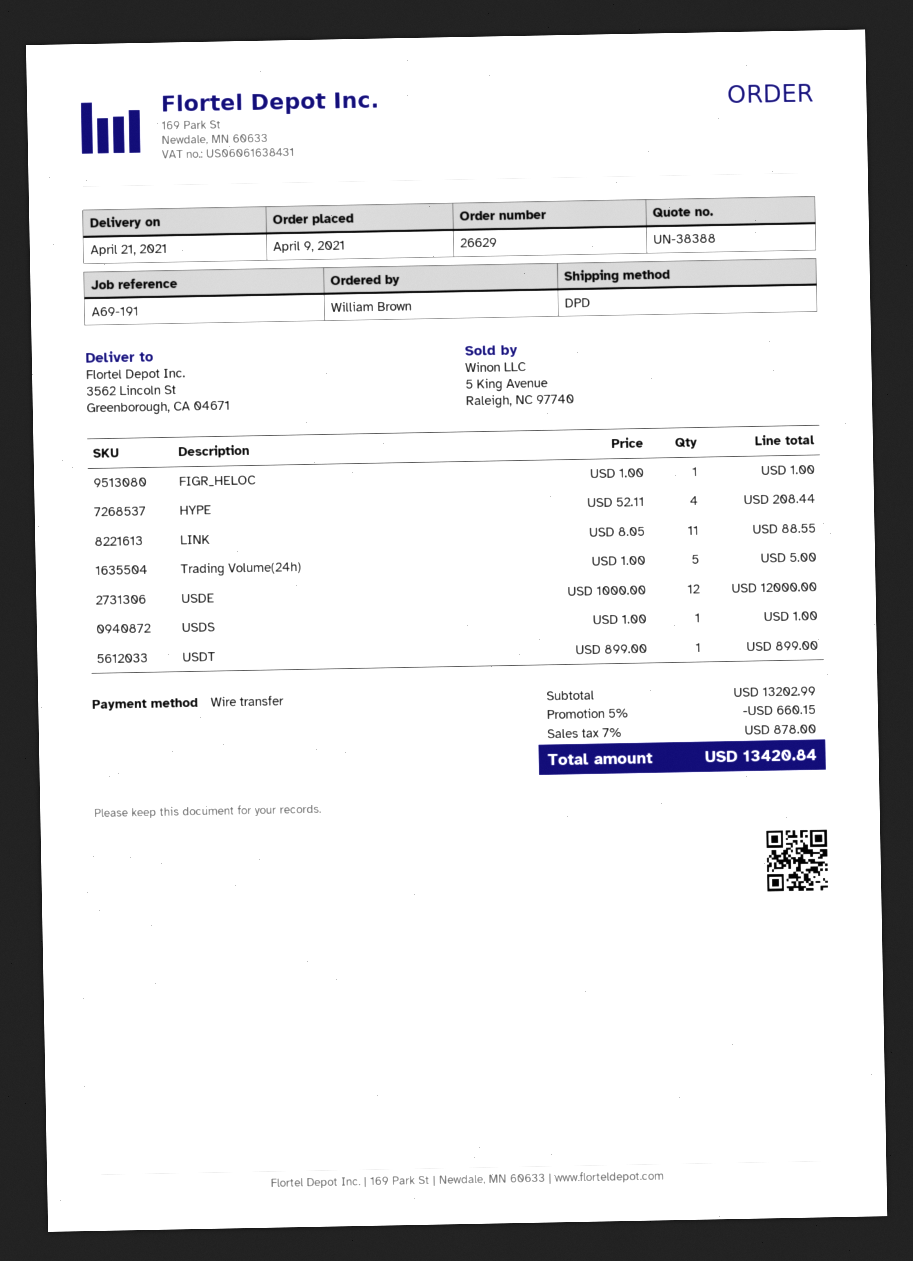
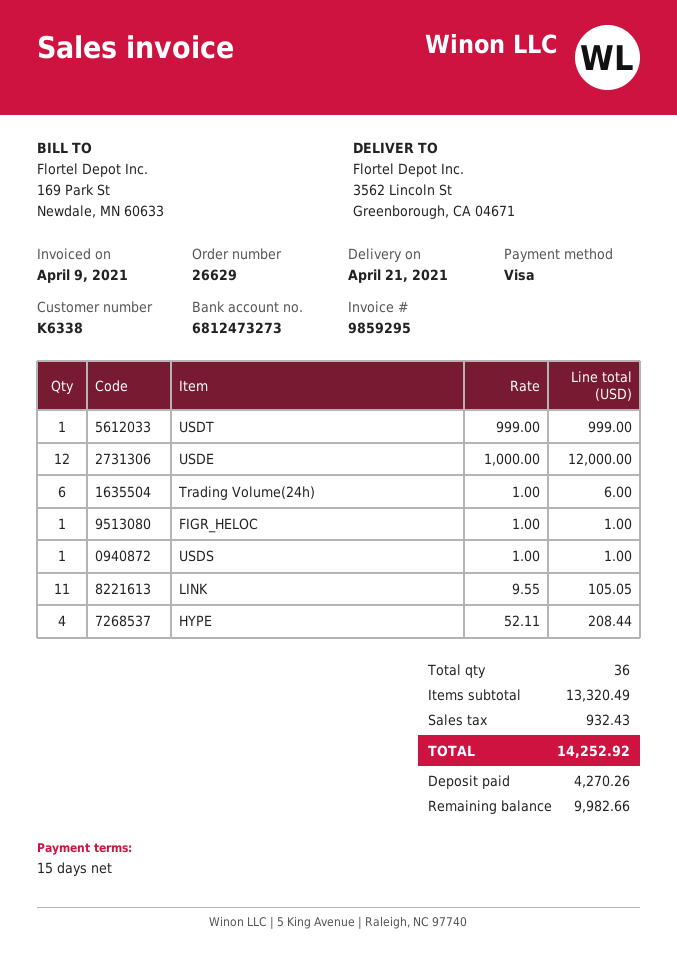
payment method: bank transfer -> Visa
LINK: 11 x 8.05 = 88.55 -> 11 x 9.55 = 105.05
Trading Volume(24h): 5 x 1.00 = 5.00 -> 6 x 1.00 = 6.00
USDT: 1 x 899.00 = 899.00 -> 1 x 999.00 = 999.00
subtotal: 13202.99 -> 13320.49
discount: 5% = 660.15 -> none
tax: 878.00 -> 932.43
total: 13420.84 -> 14252.92

